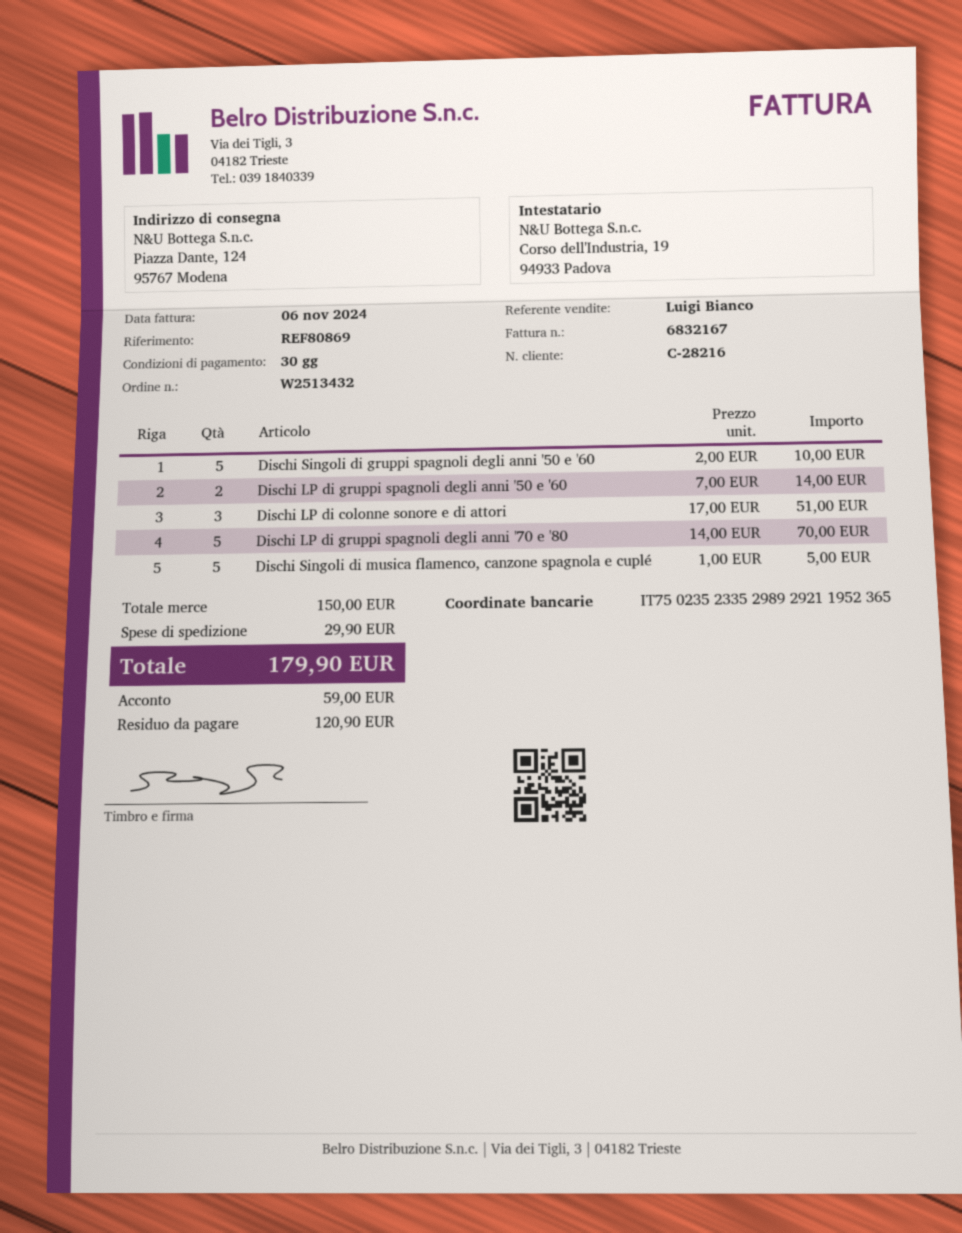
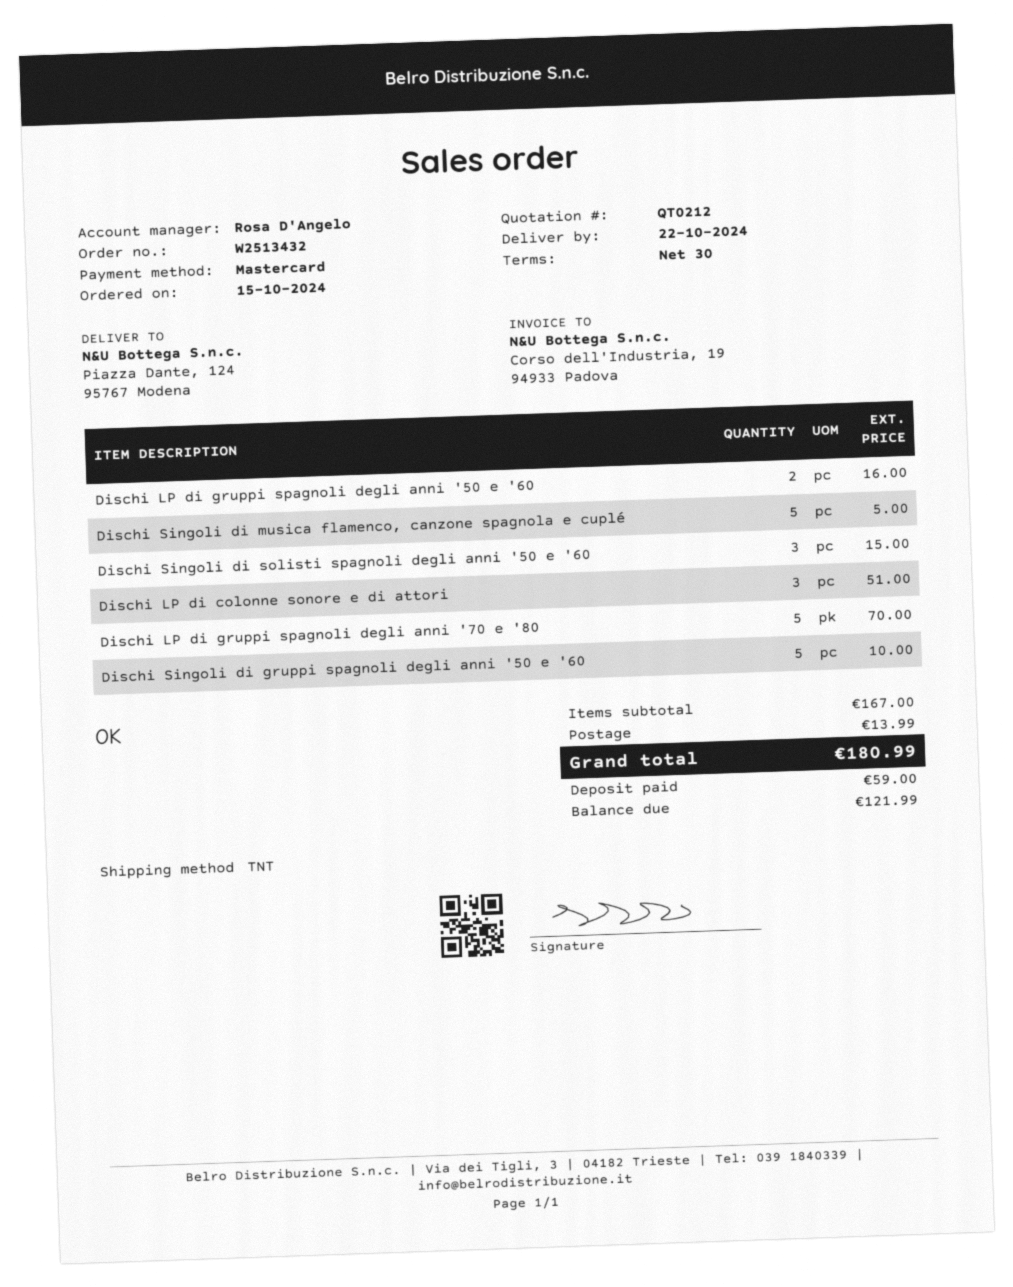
sales rep: Luigi Bianco -> Rosa D'Angelo
Dischi LP di gruppi spagnoli degli anni '50 e '60: 2 for 14.00 -> 2 for 16.00
Dischi Singoli di solisti spagnoli degli anni '50 e '60: none -> 3 for 15.00
subtotal: 150.00 -> 167.00
shipping: 29.90 -> 13.99
total: 179.90 -> 180.99
balance: 120.90 -> 121.99

